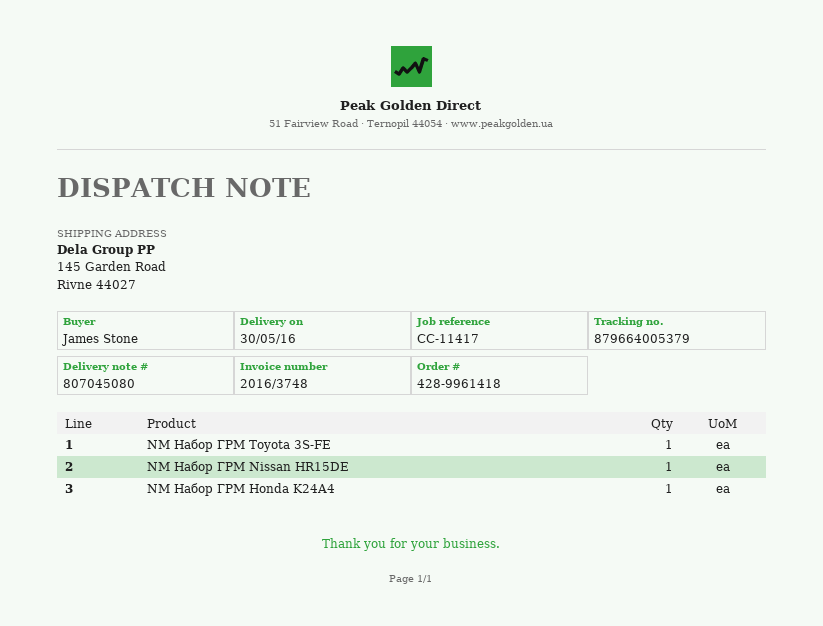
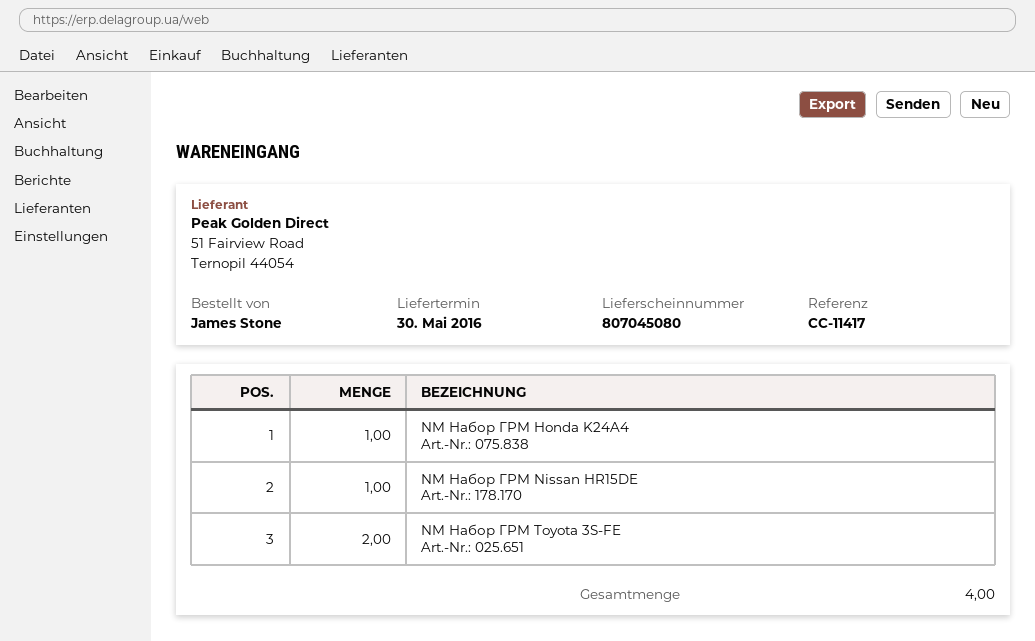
NM Набор ГРМ Toyota 3S-FE: 1 -> 2

